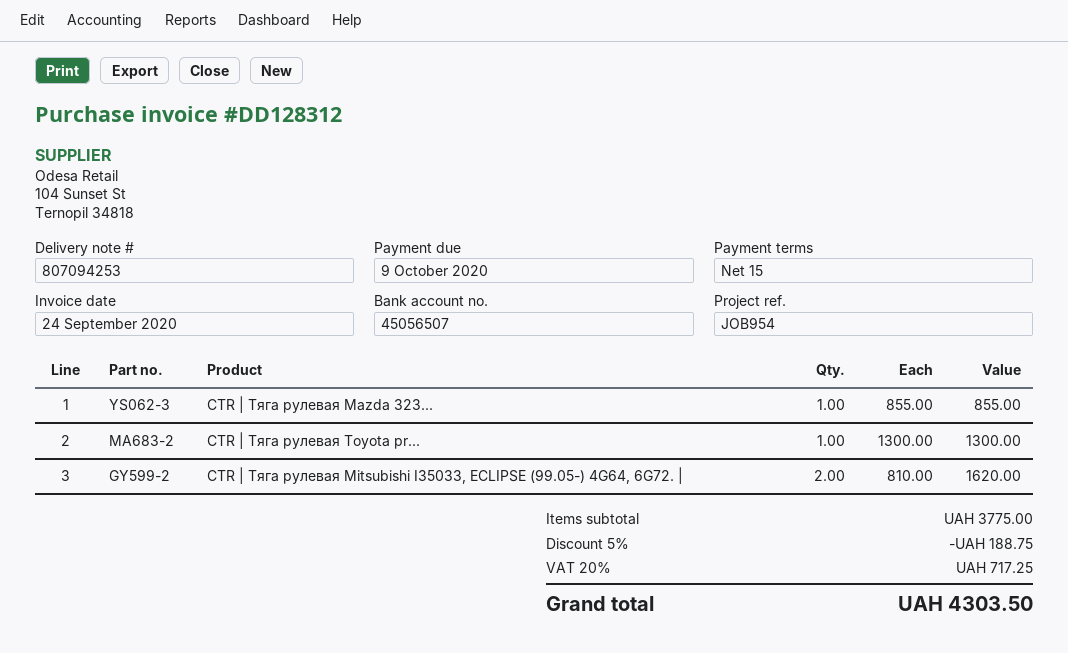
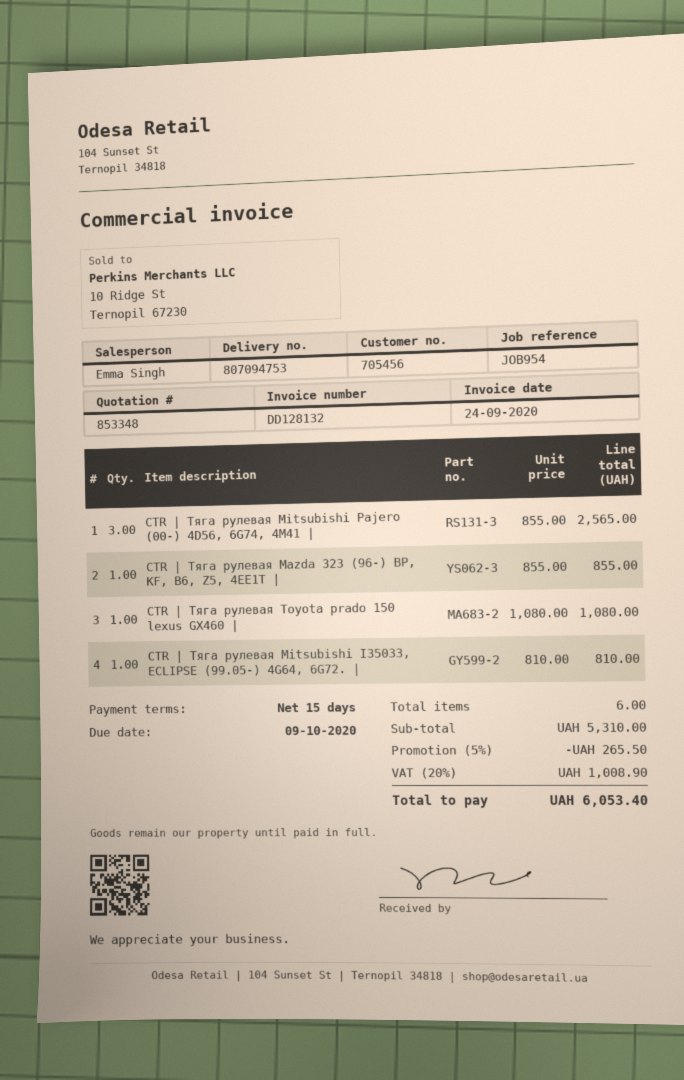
delivery note number: 807094253 -> 807094753
invoice number: DD128312 -> DD128132
CTR | Тяга рулевая Toyota pr...: 1 x 1300.00 = 1300.00 -> 1 x 1080.00 = 1080.00
CTR | Тяга рулевая Mitsubishi I35033, ECLIPSE (99.05-) 4G64, 6G72. |: 2 x 810.00 = 1620.00 -> 1 x 810.00 = 810.00
CTR | Тяга рулевая Mitsubishi Pajero (00-) 4D56, 6G74, 4M41 |: none -> 3 x 855.00 = 2565.00
subtotal: 3775.00 -> 5310.00
discount: 5% = 188.75 -> 5% = 265.50
tax: 20% = 717.25 -> 20% = 1008.90
total: 4303.50 -> 6053.40

